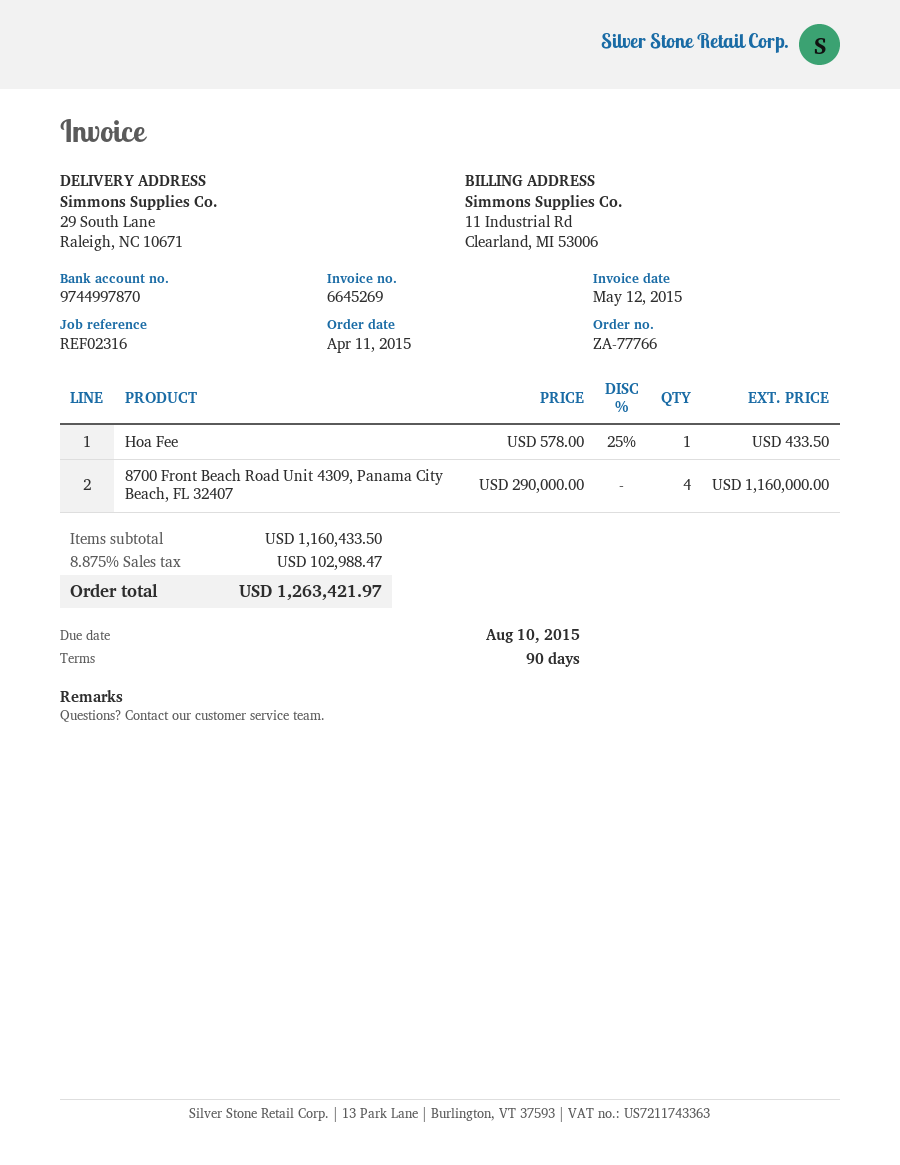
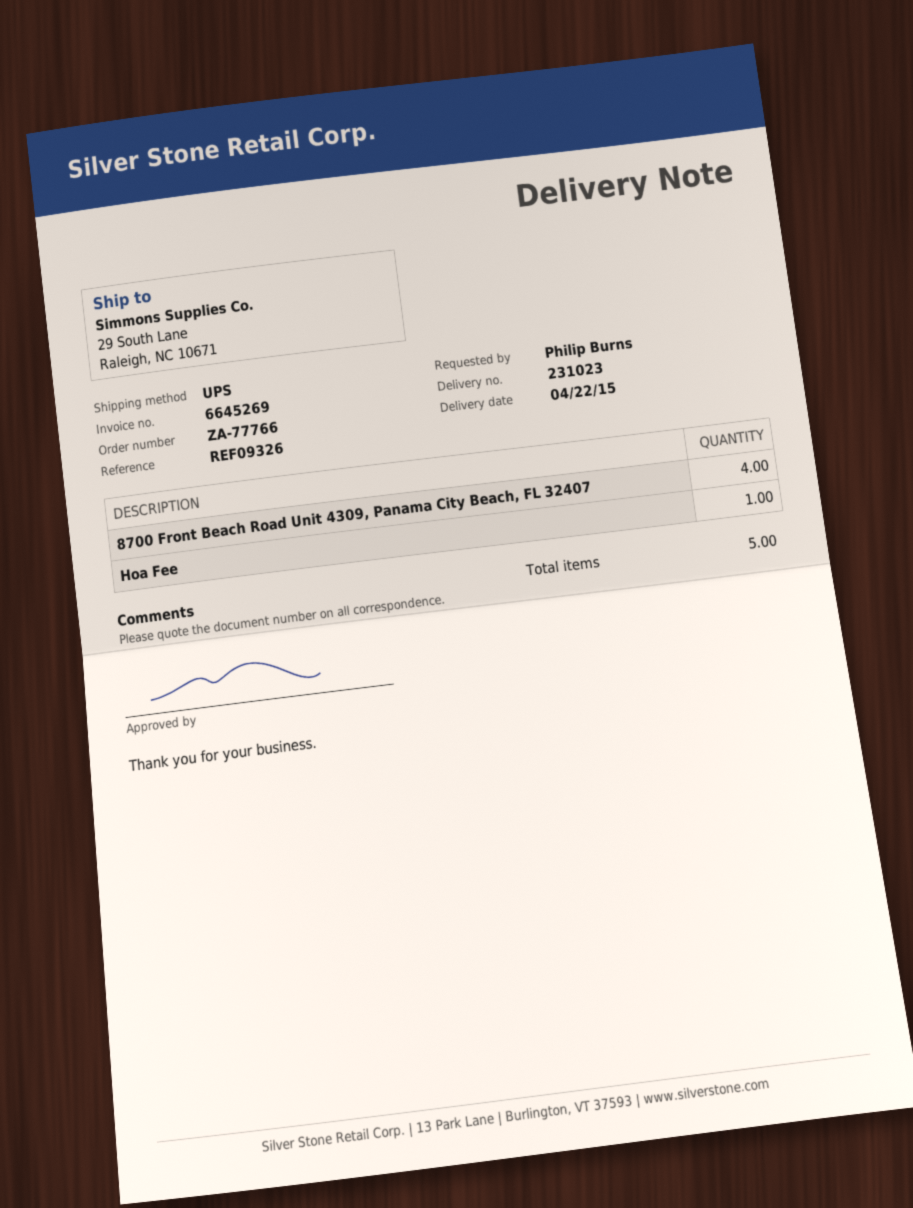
reference: REF02316 -> REF09326

